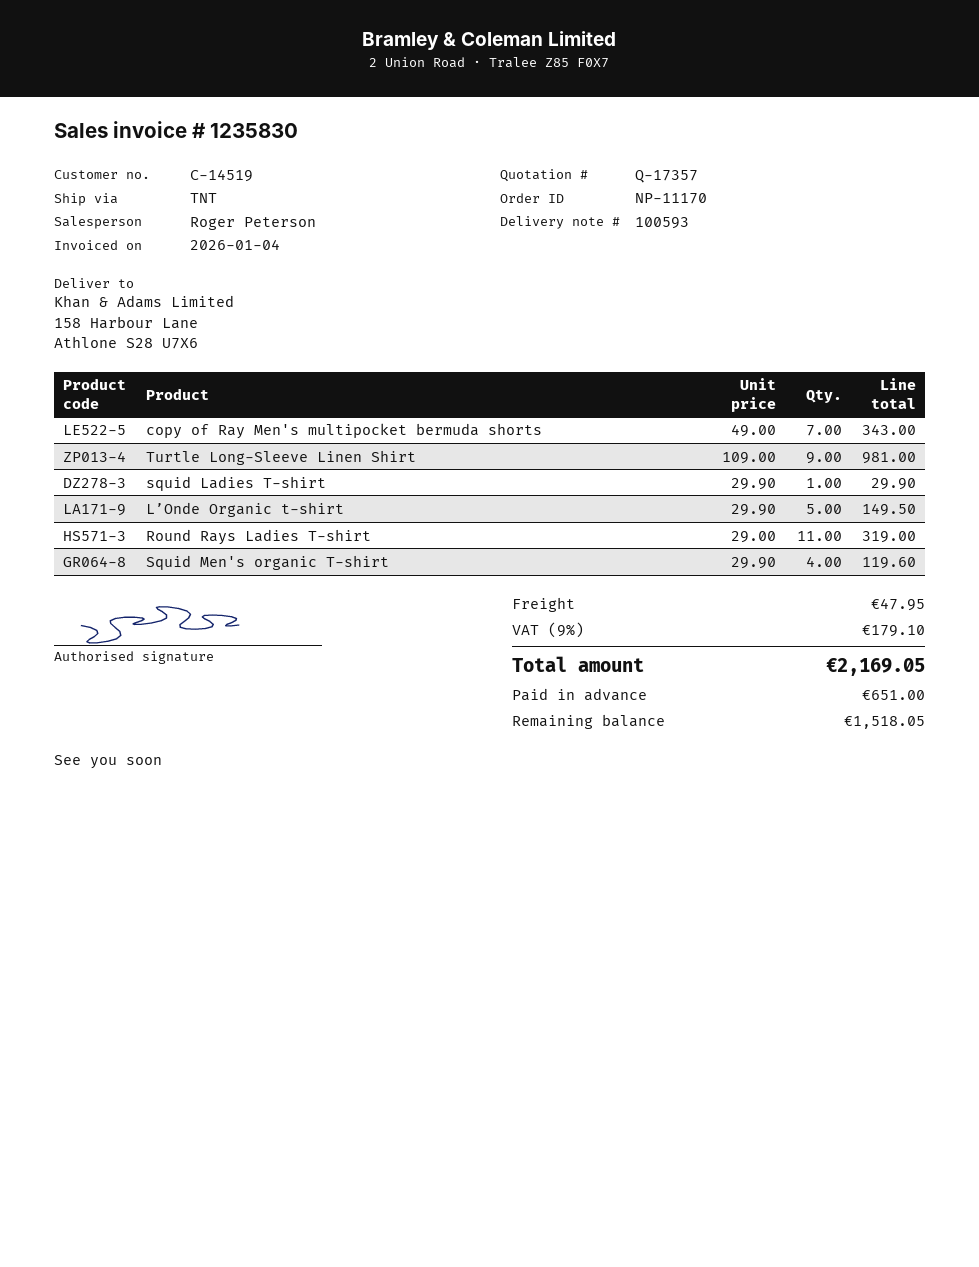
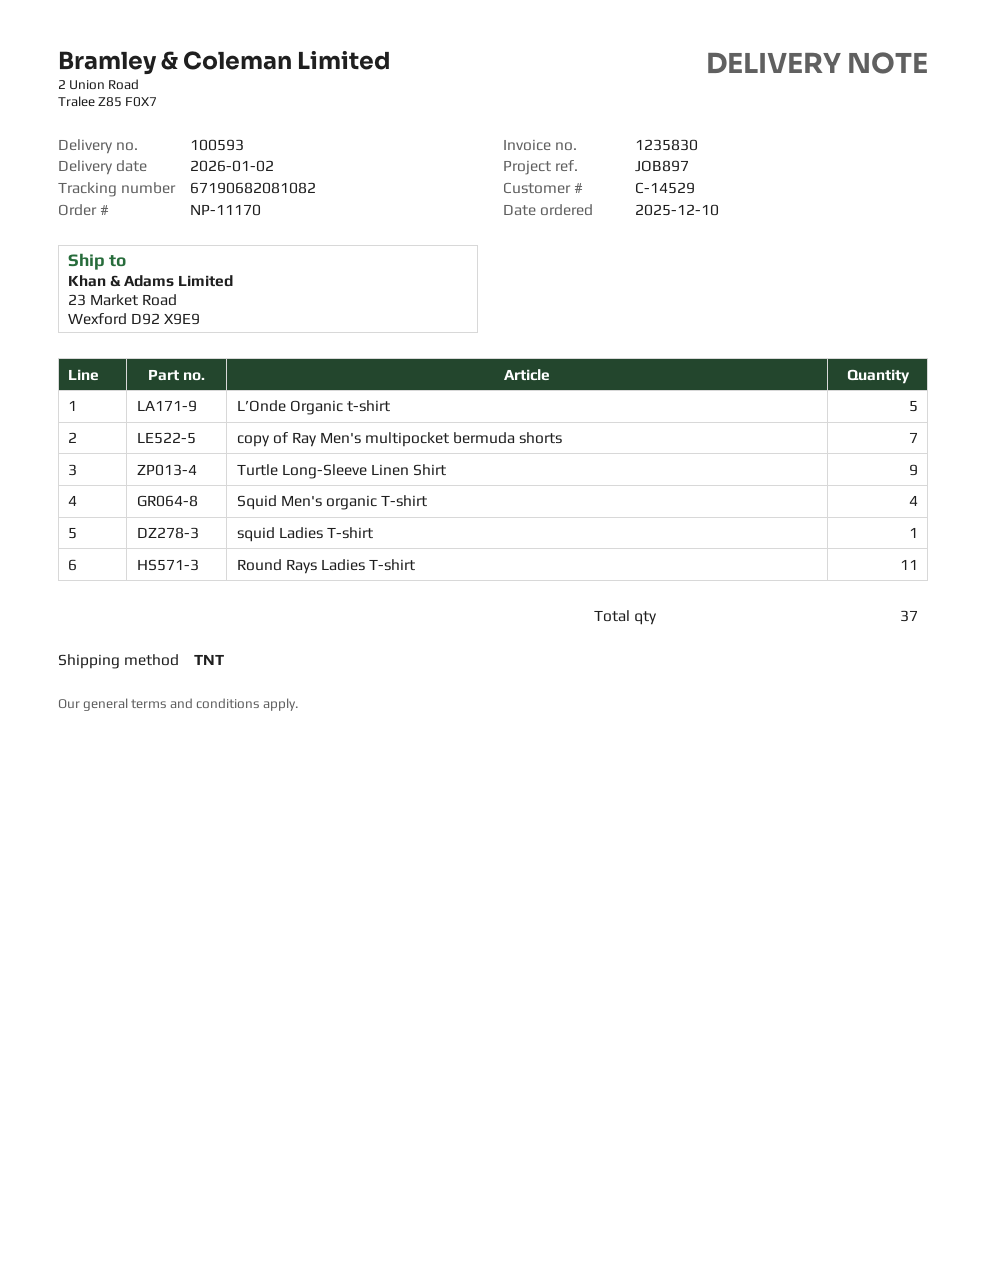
customer number: C-14519 -> C-14529
ship to: 158 Harbour Lane, Athlone S28 U7X6 -> 23 Market Road, Wexford D92 X9E9

